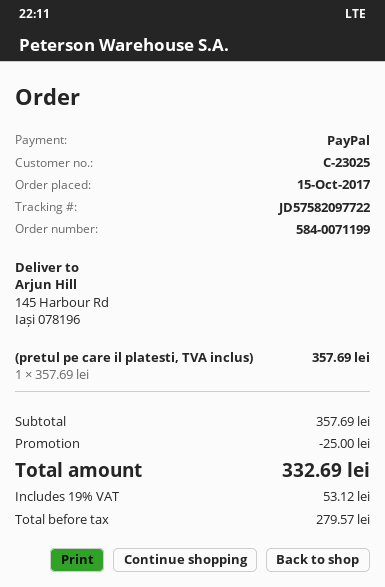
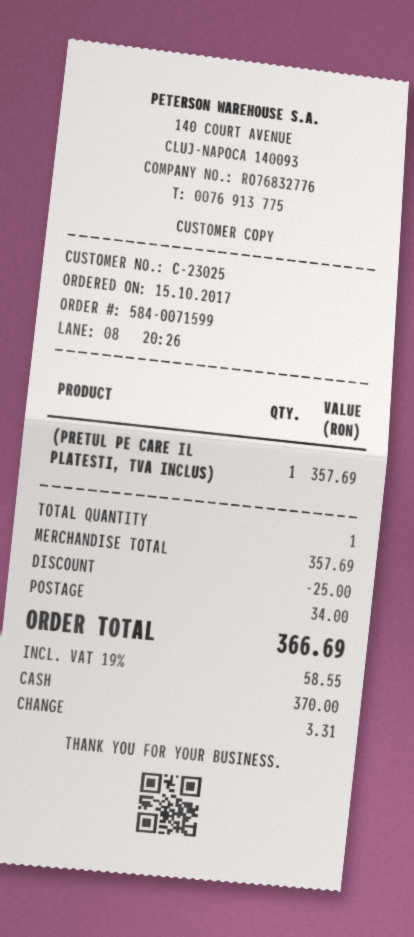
order number: 584-0071199 -> 584-0071599
payment method: PayPal -> cash
shipping: none -> 34.00
tax: 19% = 53.12 -> 19% = 58.55
total: 332.69 -> 366.69

